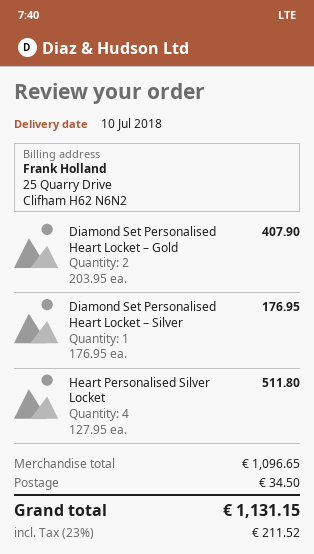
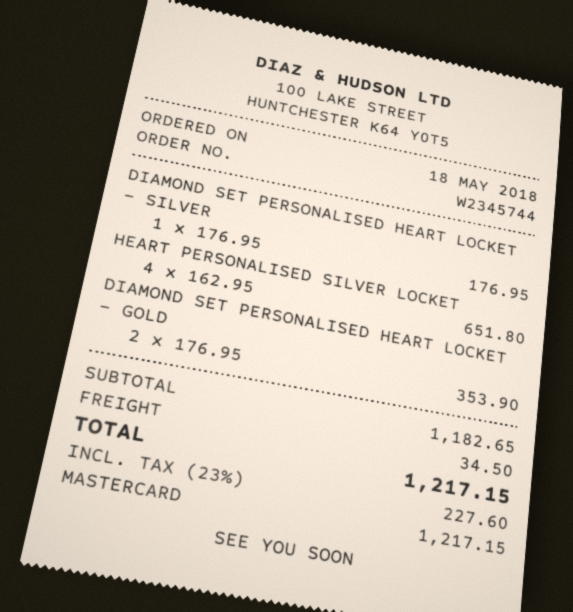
Diamond Set Personalised Heart Locket – Gold: 2 x 203.95 = 407.90 -> 2 x 176.95 = 353.90
Heart Personalised Silver Locket: 4 x 127.95 = 511.80 -> 4 x 162.95 = 651.80
subtotal: 1096.65 -> 1182.65
tax: 23% = 211.52 -> 23% = 227.60
total: 1131.15 -> 1217.15

